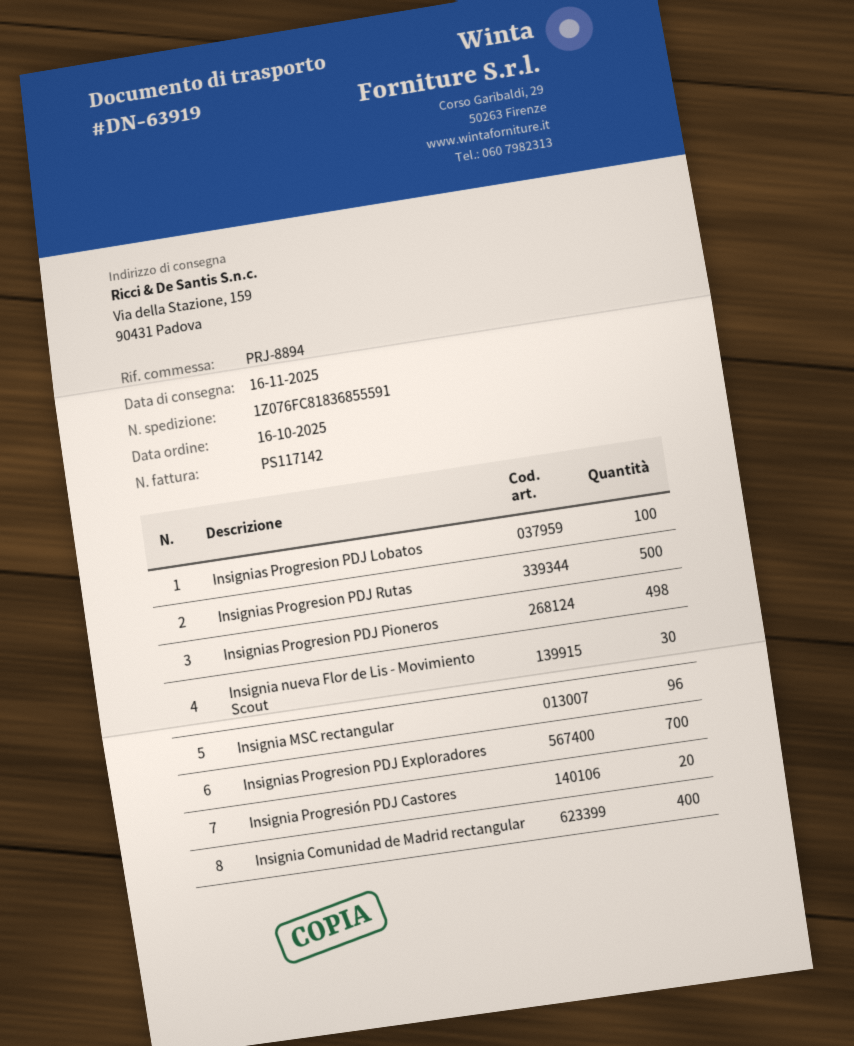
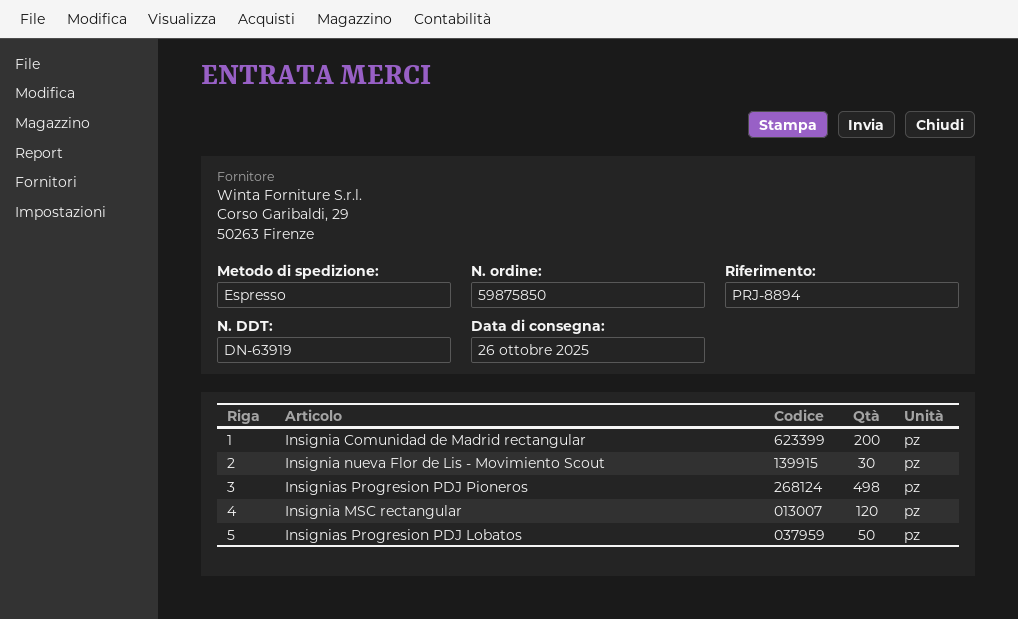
delivery date: 2025-11-16 -> 2025-10-26
Insignias Progresion PDJ Lobatos: 100 -> 50
Insignias Progresion PDJ Rutas: 500 -> none
Insignia MSC rectangular: 96 -> 120
Insignias Progresion PDJ Exploradores: 700 -> none
Insignia Progresión PDJ Castores: 20 -> none
Insignia Comunidad de Madrid rectangular: 400 -> 200

